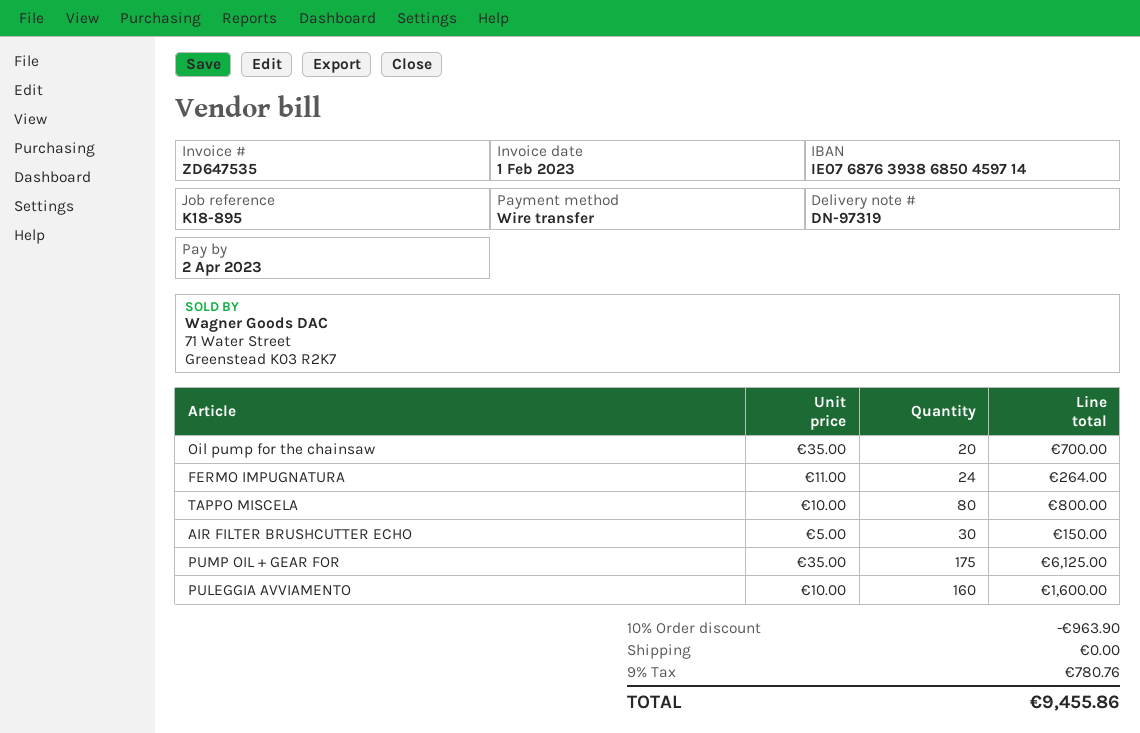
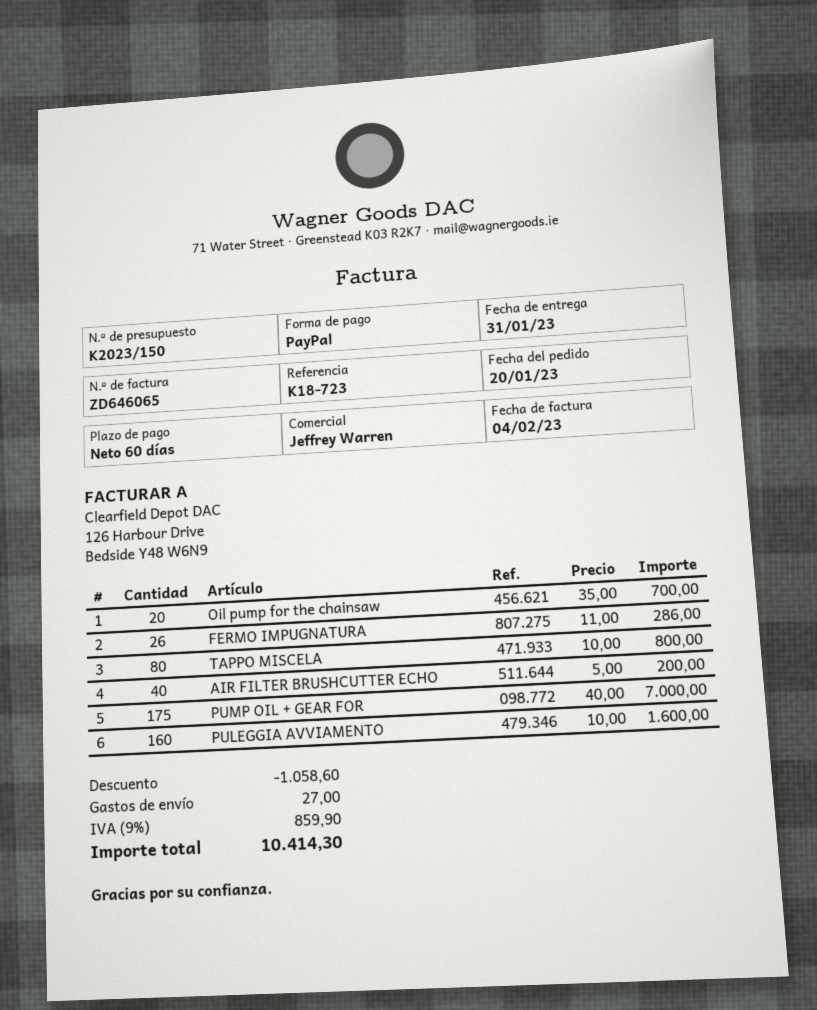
invoice number: ZD647535 -> ZD646065
invoice date: 2023-02-01 -> 2023-02-04
reference: K18-895 -> K18-723
payment method: bank transfer -> PayPal
FERMO IMPUGNATURA: 24 x 11.00 = 264.00 -> 26 x 11.00 = 286.00
AIR FILTER BRUSHCUTTER ECHO: 30 x 5.00 = 150.00 -> 40 x 5.00 = 200.00
PUMP OIL + GEAR FOR: 175 x 35.00 = 6125.00 -> 175 x 40.00 = 7000.00
discount: 963.90 -> 1058.60
shipping: 0.00 -> 27.00
tax: 9% = 780.76 -> 9% = 859.90
total: 9455.86 -> 10414.30

